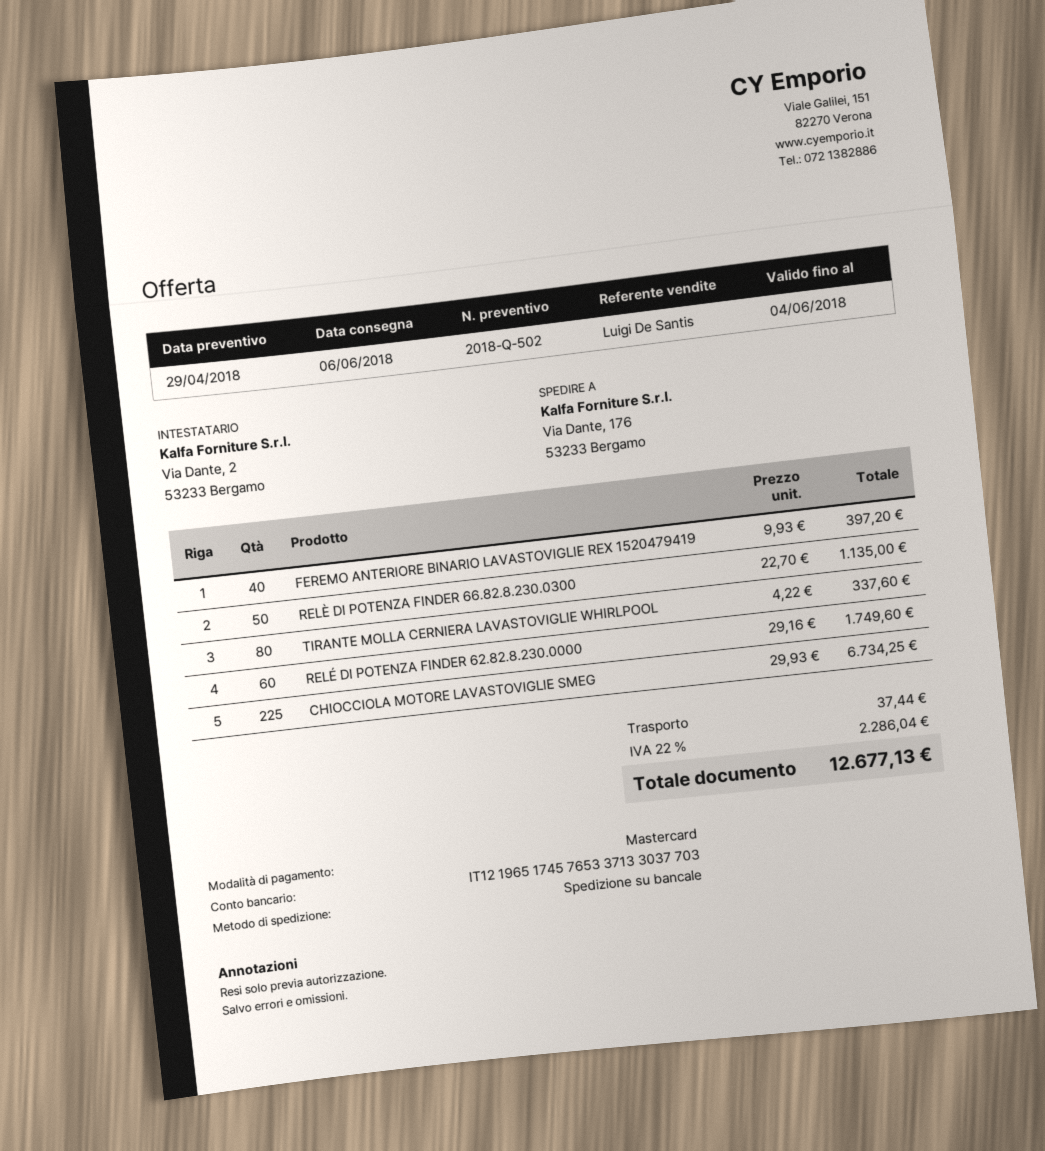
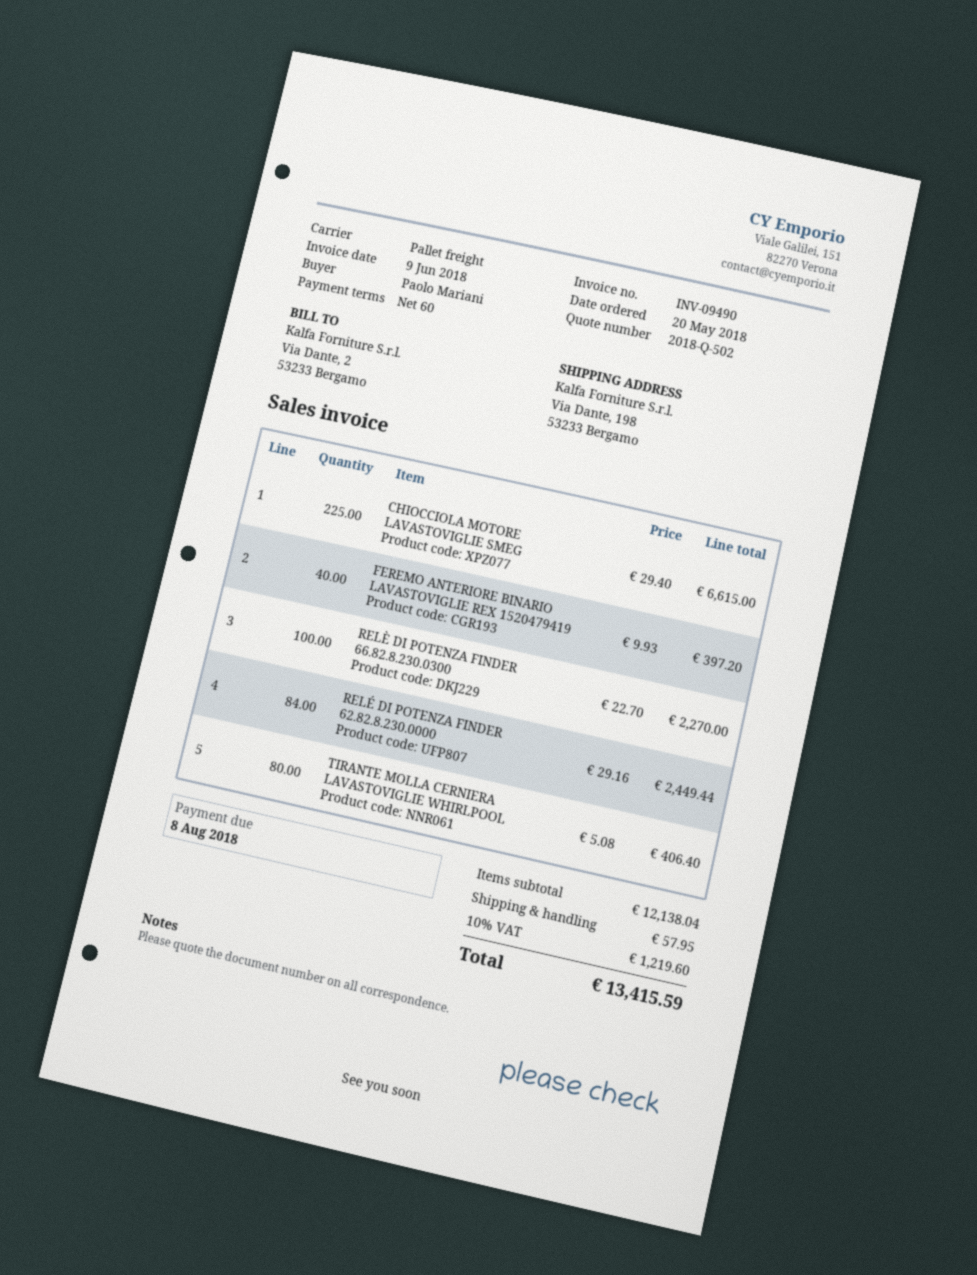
ship to: Via Dante, 176, 53233 Bergamo -> Via Dante, 198, 53233 Bergamo
RELÈ DI POTENZA FINDER 66.82.8.230.0300: 50 x 22.70 = 1135.00 -> 100 x 22.70 = 2270.00
TIRANTE MOLLA CERNIERA LAVASTOVIGLIE WHIRLPOOL: 80 x 4.22 = 337.60 -> 80 x 5.08 = 406.40
RELÉ DI POTENZA FINDER 62.82.8.230.0000: 60 x 29.16 = 1749.60 -> 84 x 29.16 = 2449.44
CHIOCCIOLA MOTORE LAVASTOVIGLIE SMEG: 225 x 29.93 = 6734.25 -> 225 x 29.40 = 6615.00
shipping: 37.44 -> 57.95
tax: 22% = 2286.04 -> 10% = 1219.60
total: 12677.13 -> 13415.59

